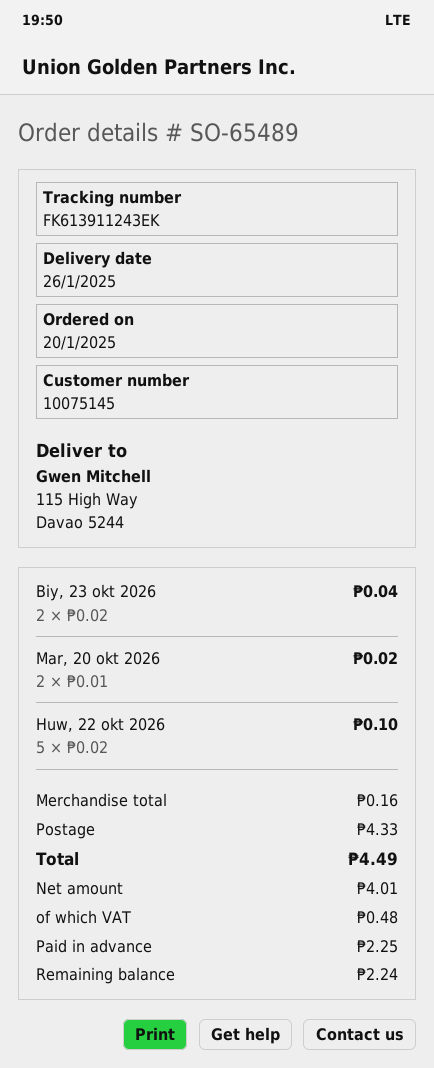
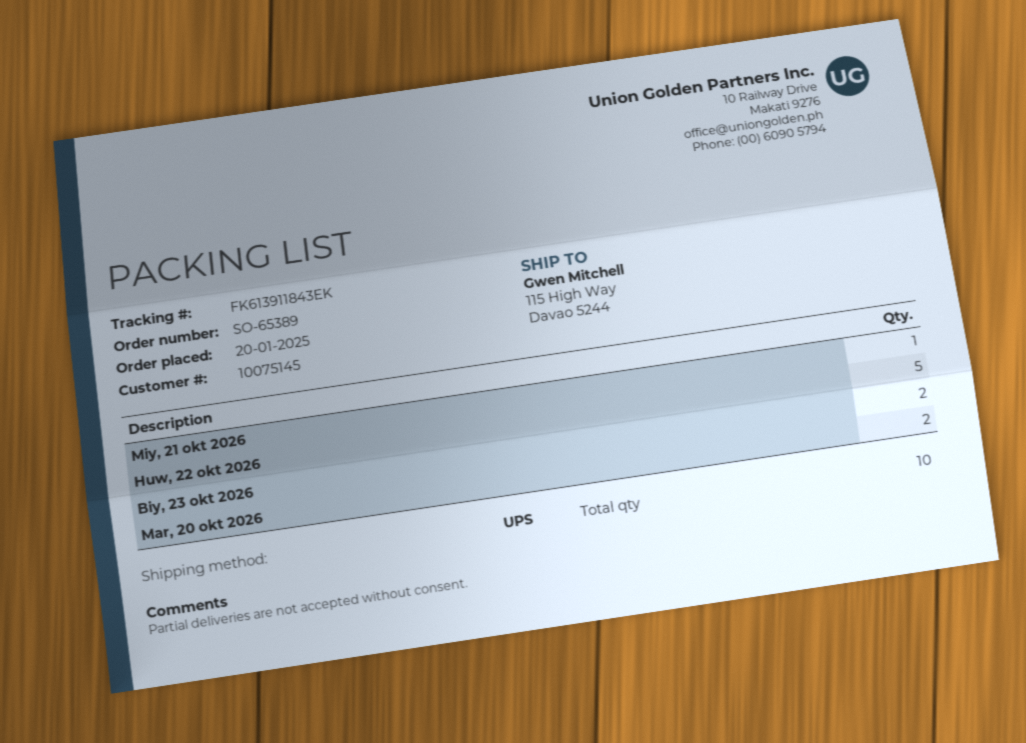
order number: SO-65489 -> SO-65389
tracking number: FK613911243EK -> FK613911843EK
Miy, 21 okt 2026: none -> 1

